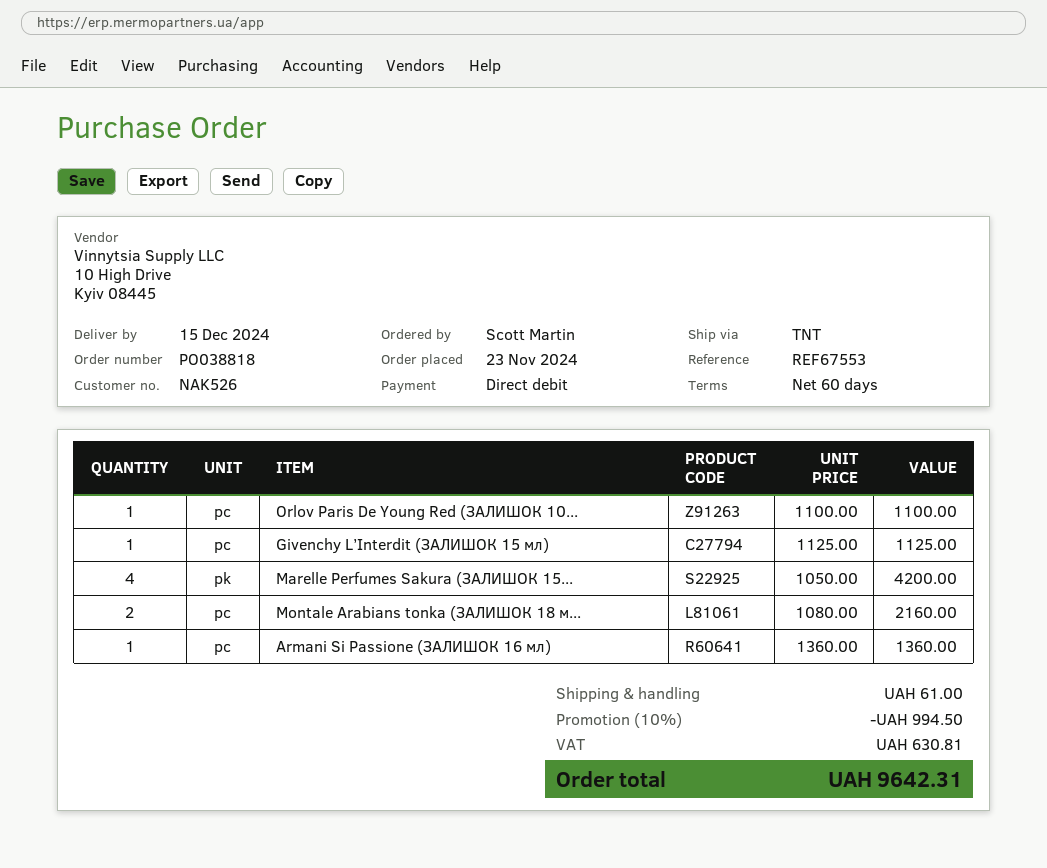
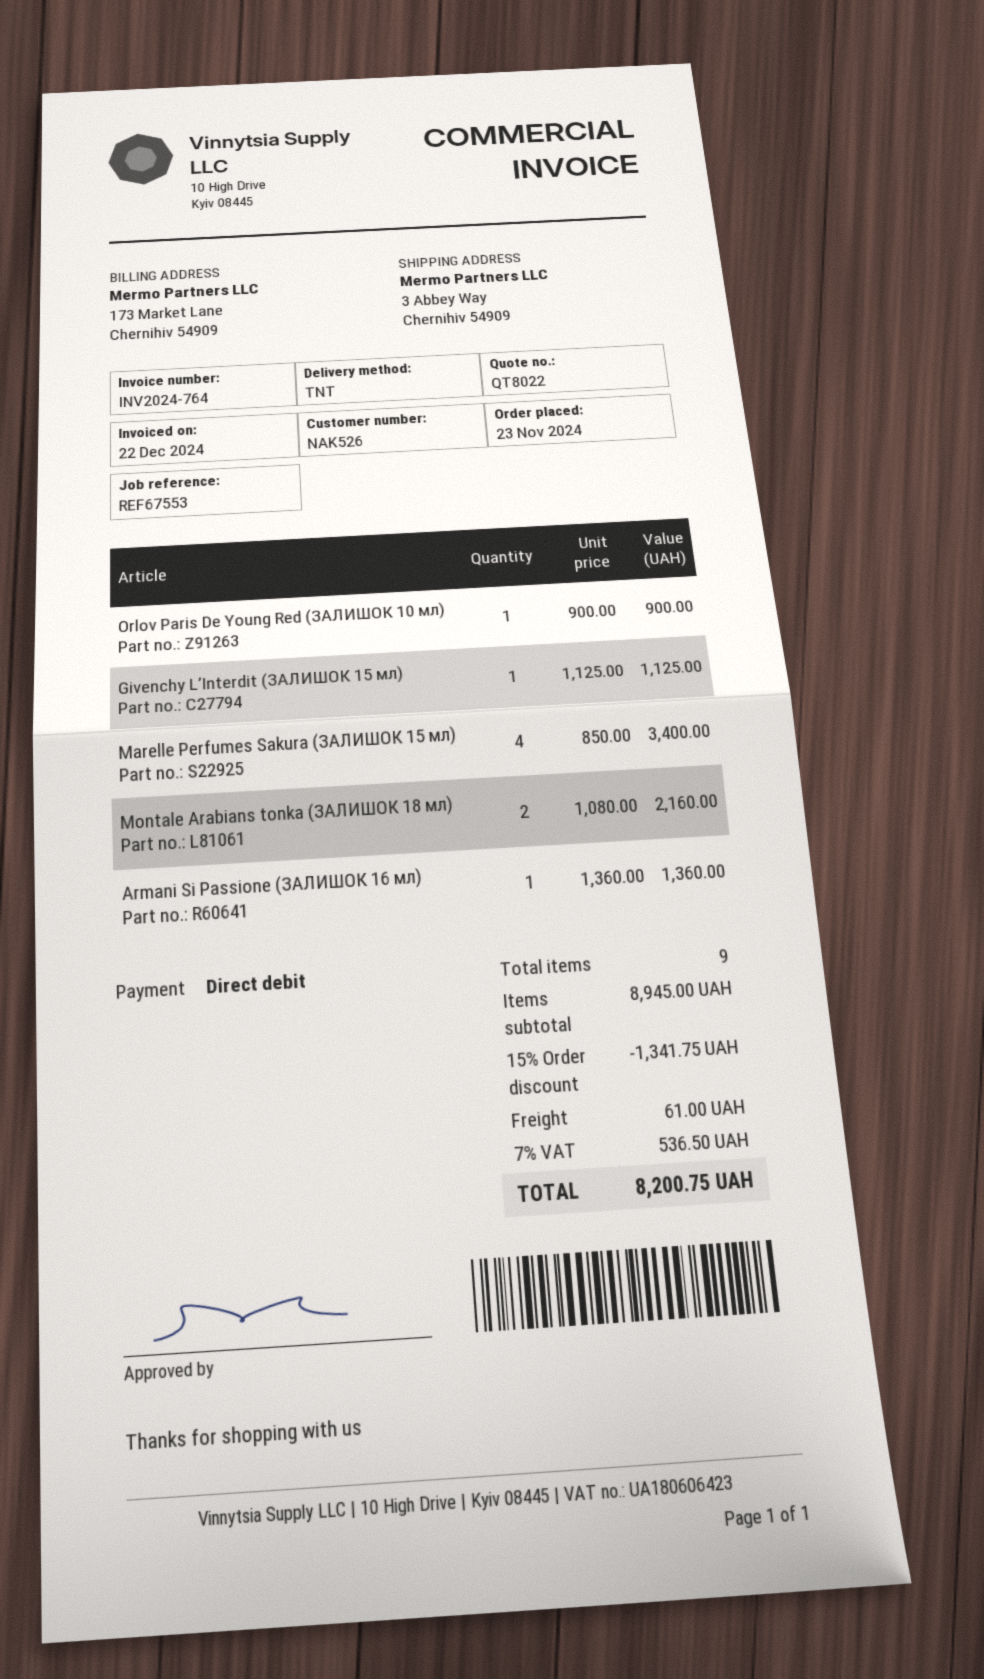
Orlov Paris De Young Red (ЗАЛИШОК 10...: 1 x 1100.00 = 1100.00 -> 1 x 900.00 = 900.00
Marelle Perfumes Sakura (ЗАЛИШОК 15...: 4 x 1050.00 = 4200.00 -> 4 x 850.00 = 3400.00
discount: 10% = 994.50 -> 15% = 1341.75
tax: 630.81 -> 536.50
total: 9642.31 -> 8200.75

